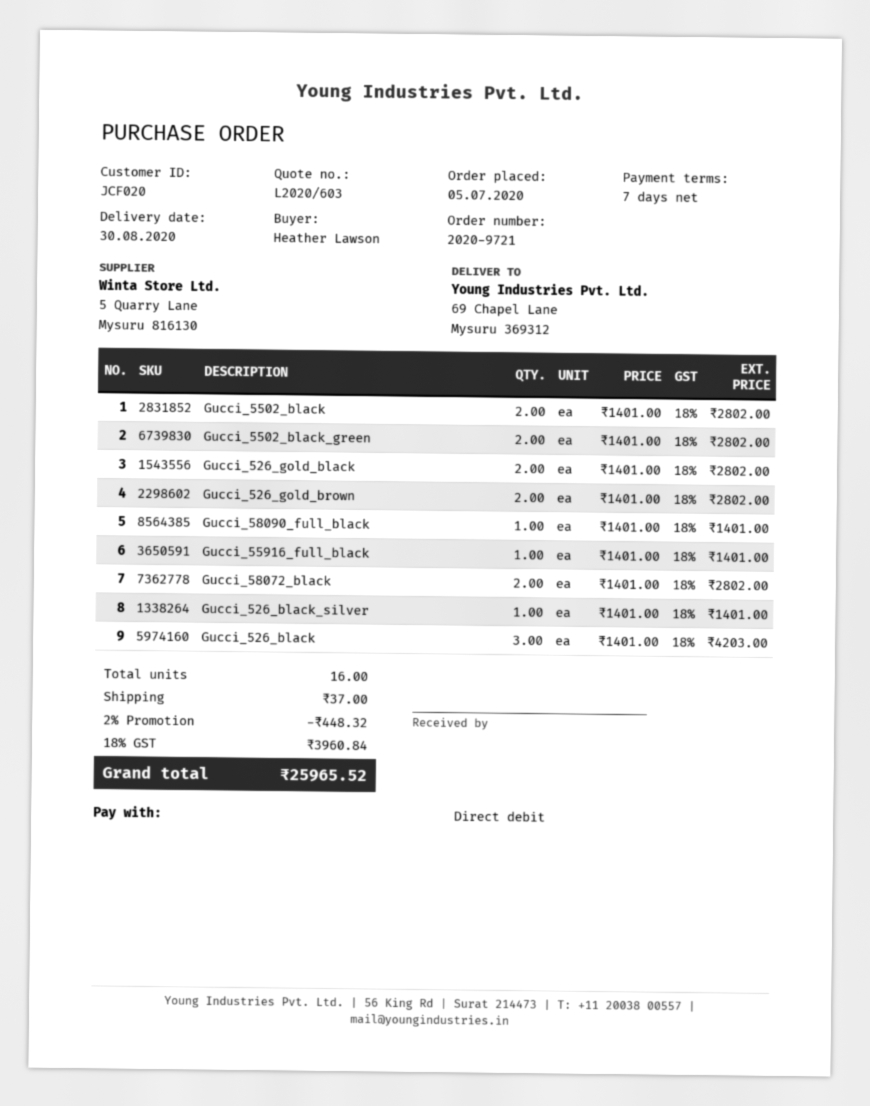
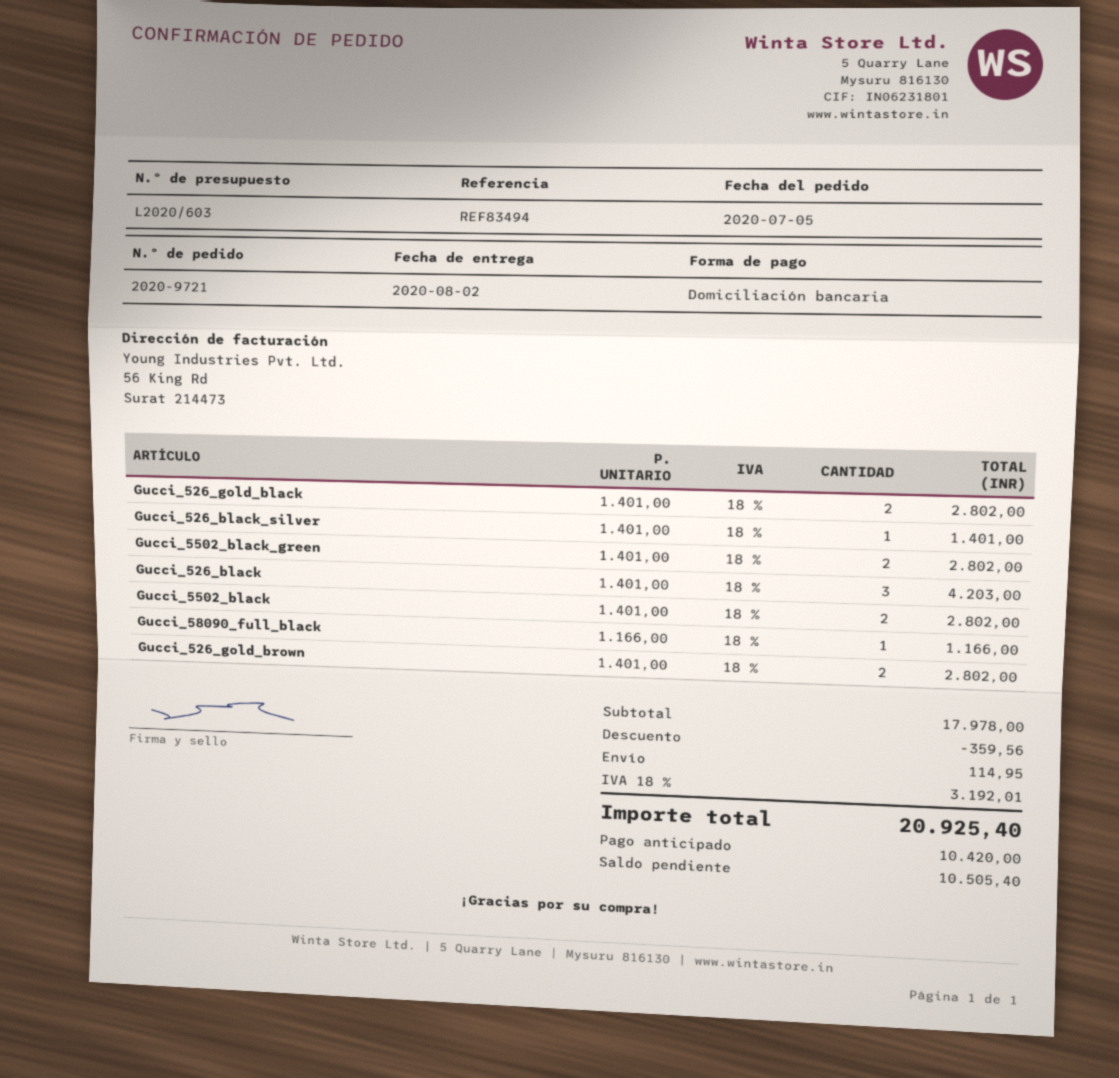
delivery date: 2020-08-30 -> 2020-08-02
Gucci_58090_full_black: 1 x 1401.00 = 1401.00 -> 1 x 1166.00 = 1166.00
Gucci_55916_full_black: 1 x 1401.00 = 1401.00 -> none
Gucci_58072_black: 2 x 1401.00 = 2802.00 -> none
discount: 448.32 -> 359.56
shipping: 37.00 -> 114.95
tax: 18% = 3960.84 -> 18% = 3192.01
total: 25965.52 -> 20925.40

